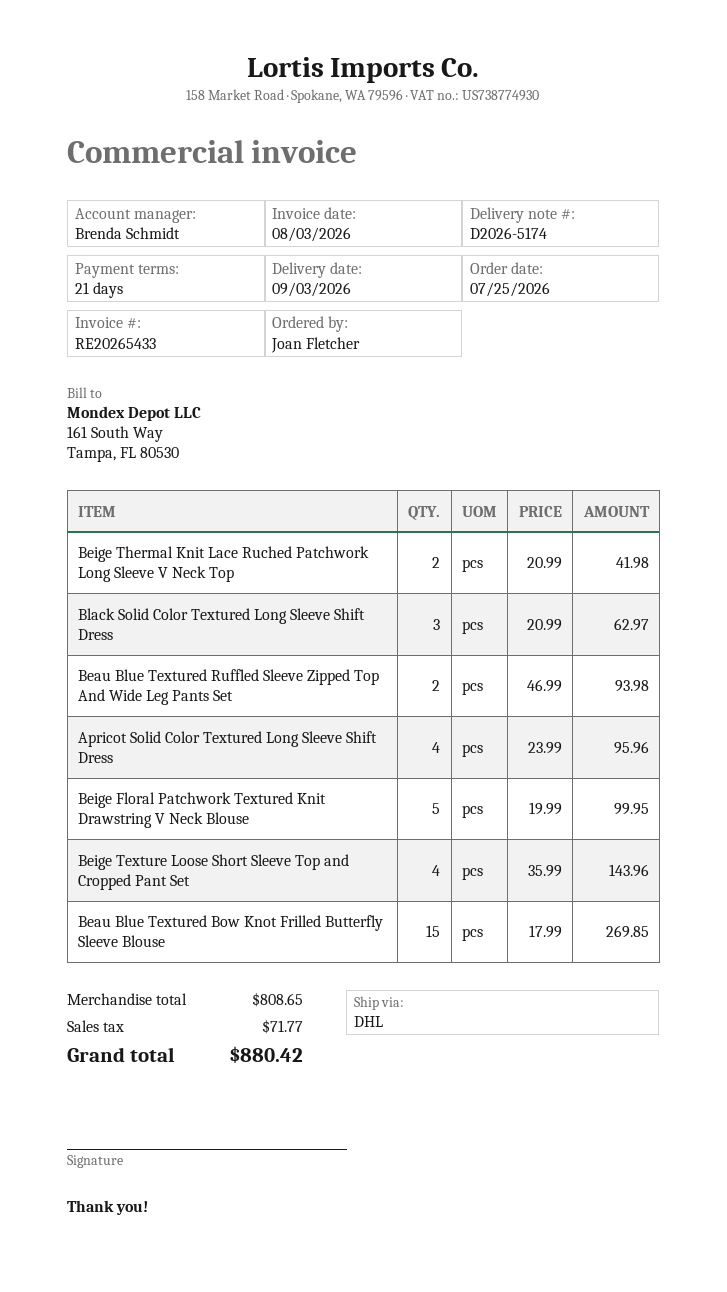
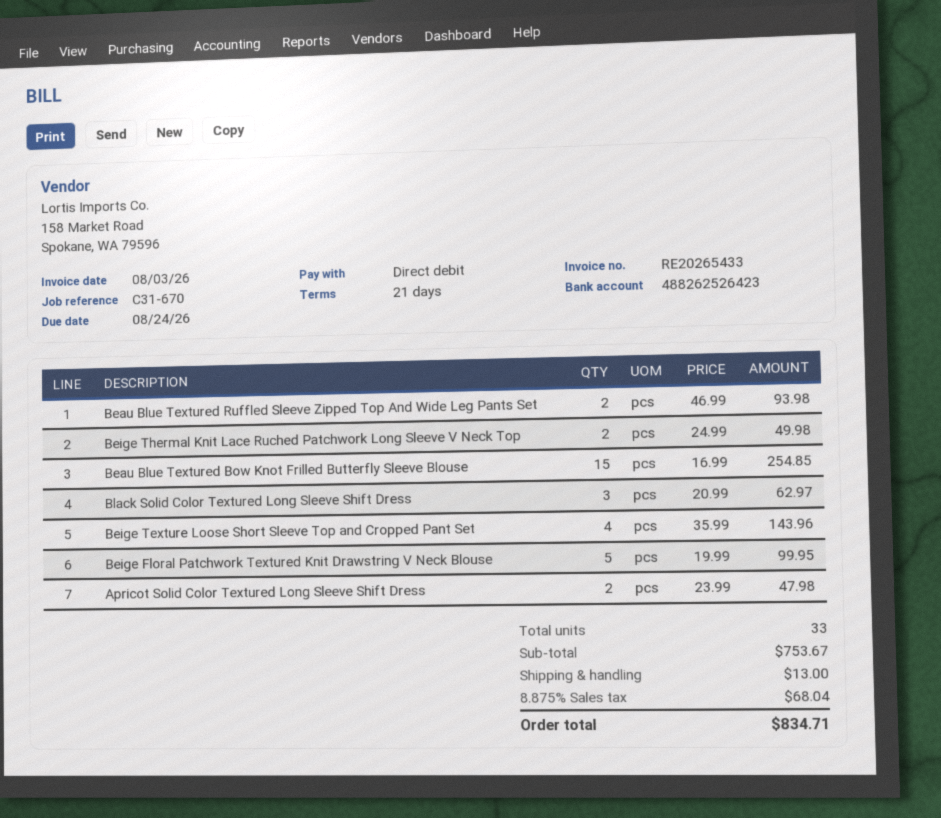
Beige Thermal Knit Lace Ruched Patchwork Long Sleeve V Neck Top: 2 x 20.99 = 41.98 -> 2 x 24.99 = 49.98
Apricot Solid Color Textured Long Sleeve Shift Dress: 4 x 23.99 = 95.96 -> 2 x 23.99 = 47.98
Beau Blue Textured Bow Knot Frilled Butterfly Sleeve Blouse: 15 x 17.99 = 269.85 -> 15 x 16.99 = 254.85
subtotal: 808.65 -> 753.67
shipping: none -> 13.00
tax: 71.77 -> 68.04
total: 880.42 -> 834.71

